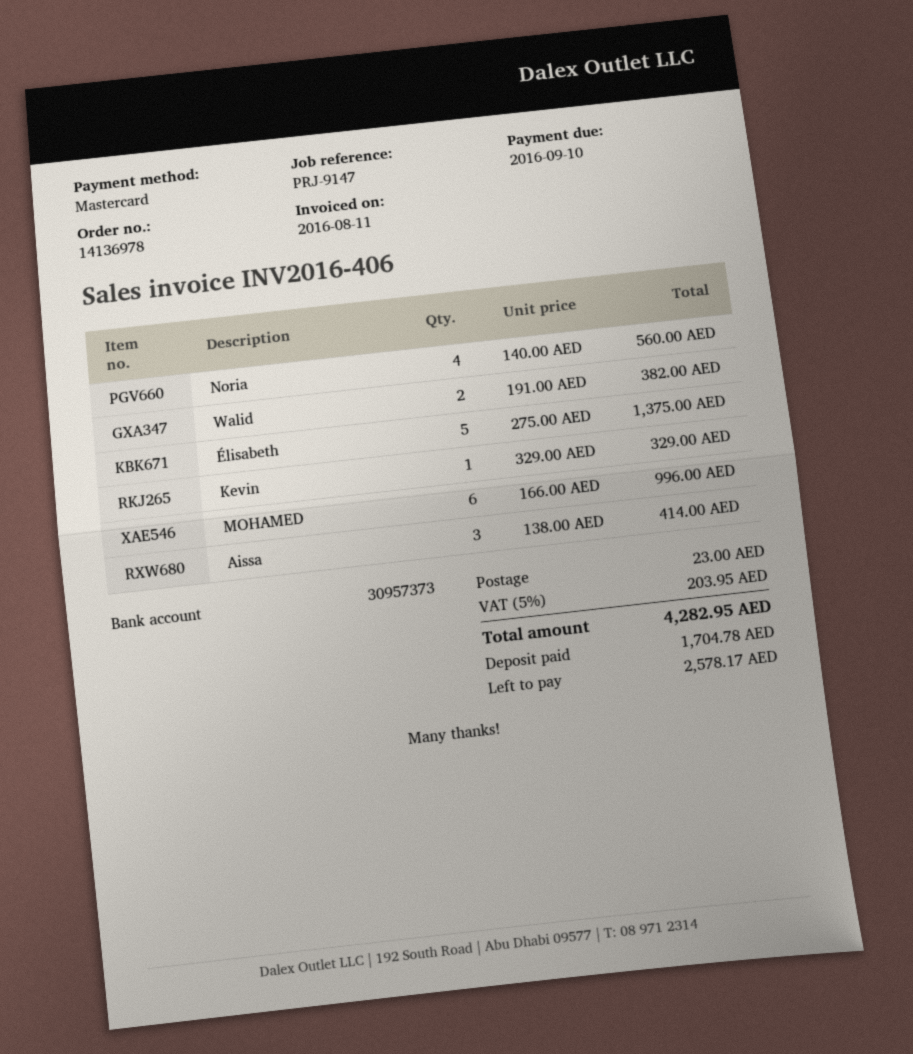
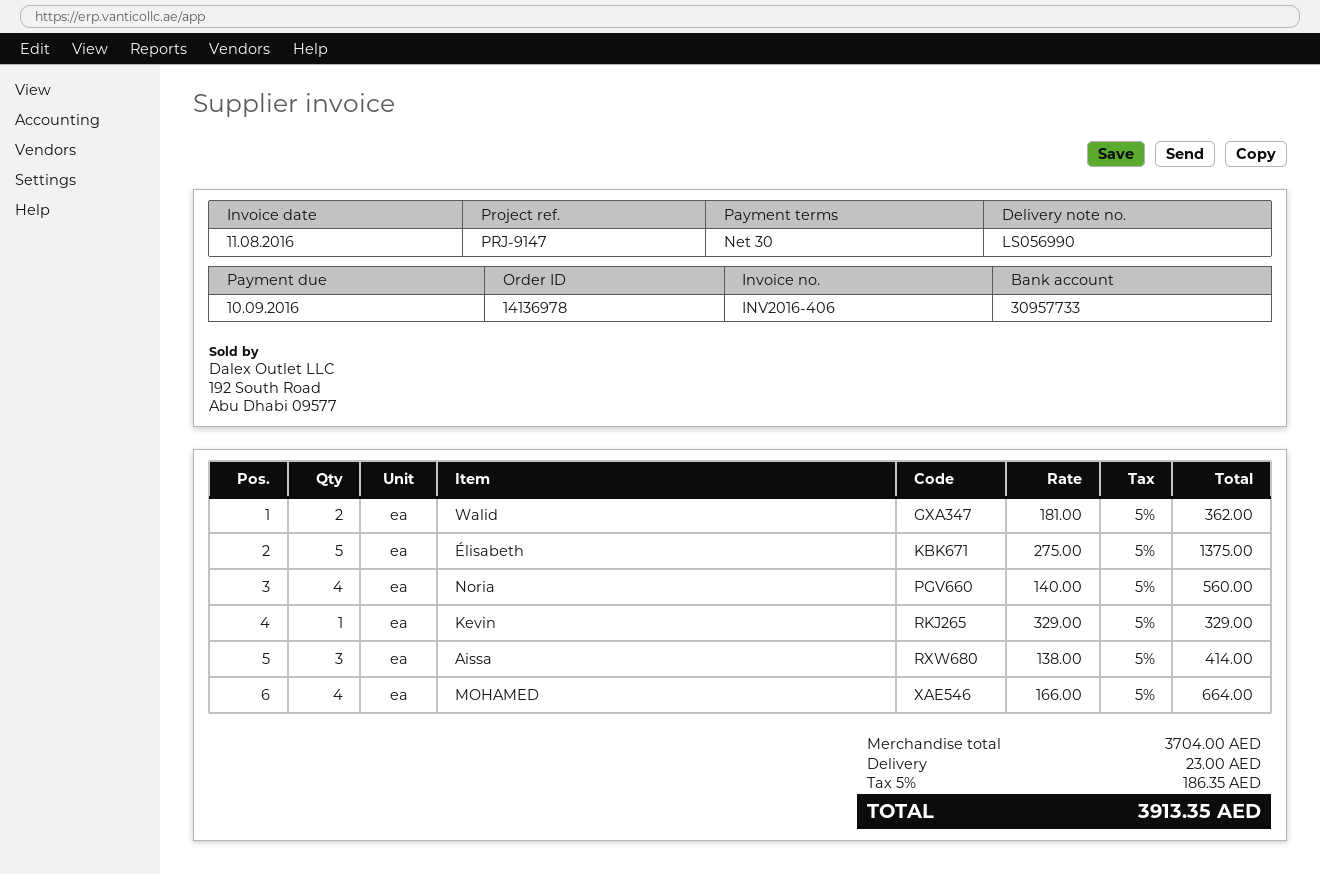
bank account: 30957373 -> 30957733
Walid: 2 x 191.00 = 382.00 -> 2 x 181.00 = 362.00
MOHAMED: 6 x 166.00 = 996.00 -> 4 x 166.00 = 664.00
tax: 5% = 203.95 -> 5% = 186.35
total: 4282.95 -> 3913.35

